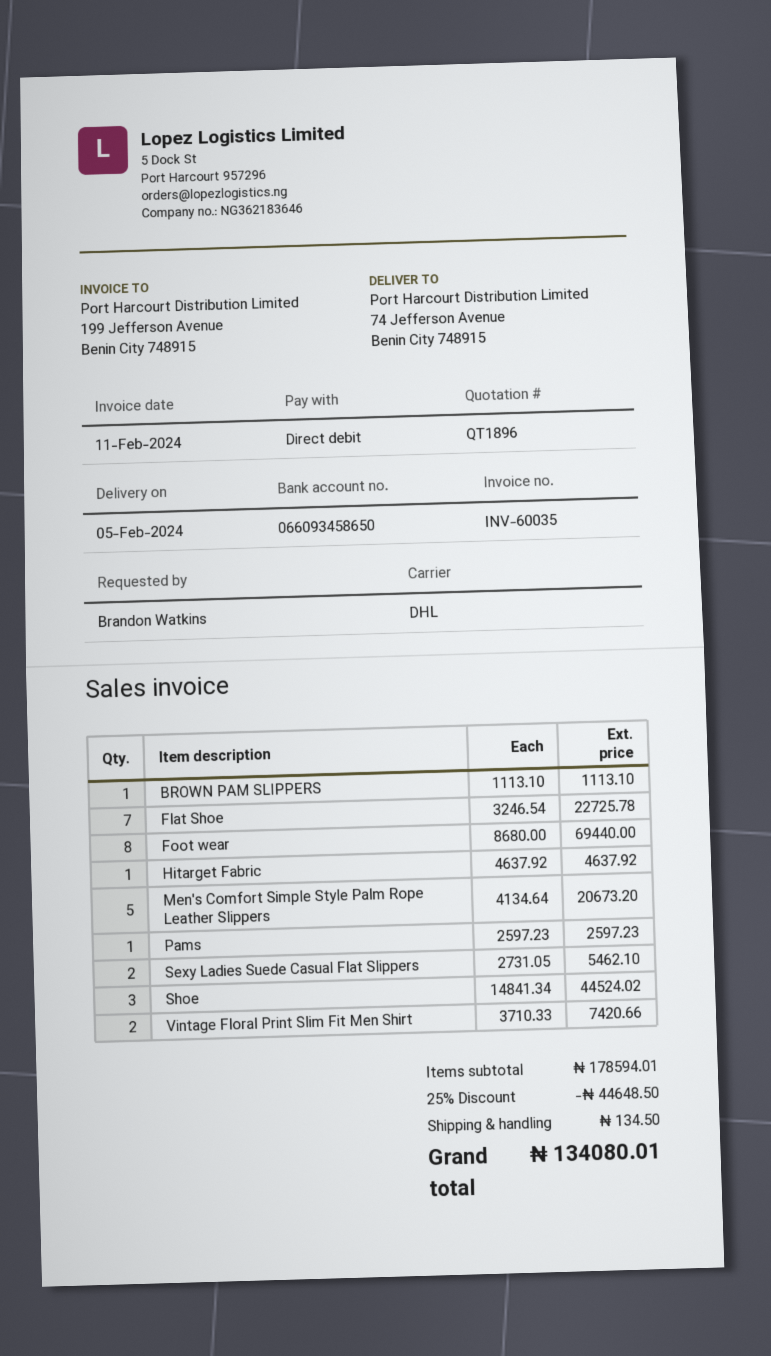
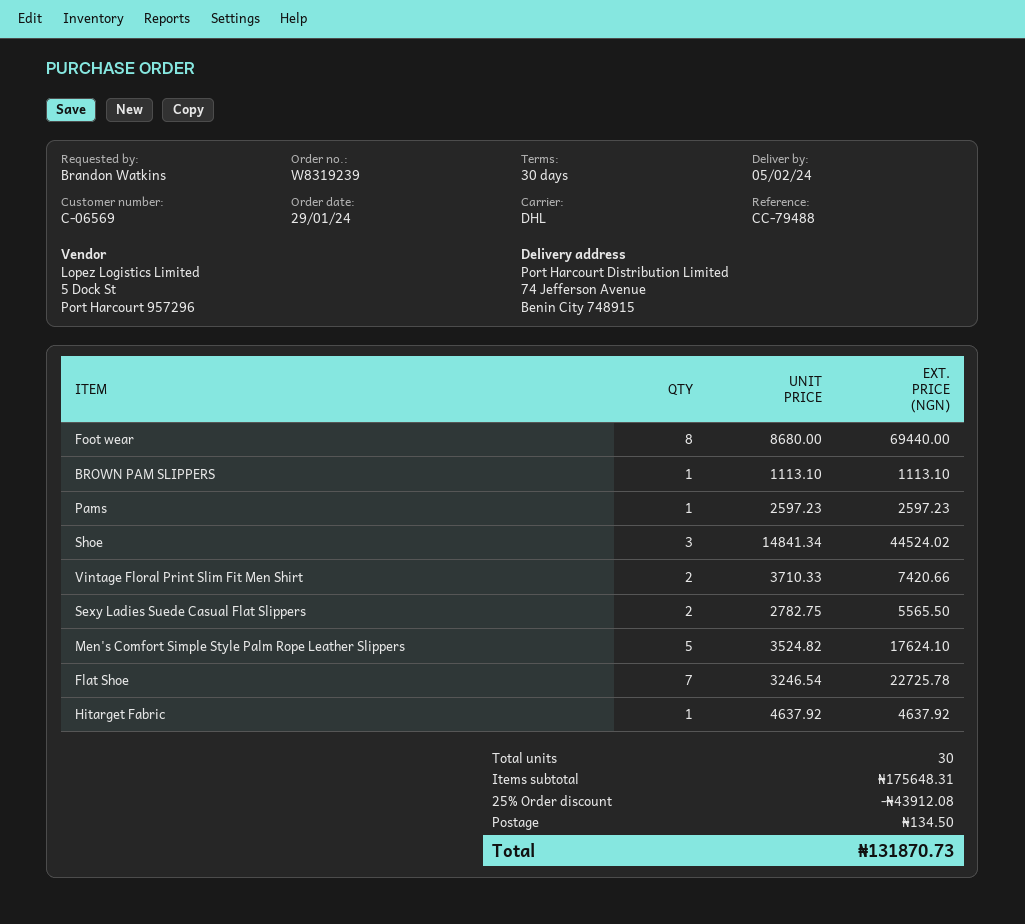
Men's Comfort Simple Style Palm Rope Leather Slippers: 5 x 4134.64 = 20673.20 -> 5 x 3524.82 = 17624.10
Sexy Ladies Suede Casual Flat Slippers: 2 x 2731.05 = 5462.10 -> 2 x 2782.75 = 5565.50
subtotal: 178594.01 -> 175648.31
discount: 25% = 44648.50 -> 25% = 43912.08
total: 134080.01 -> 131870.73

